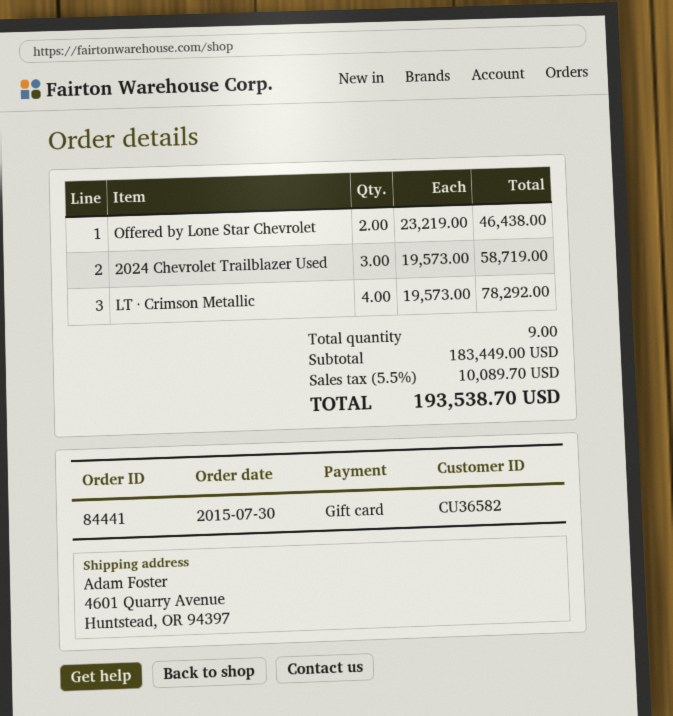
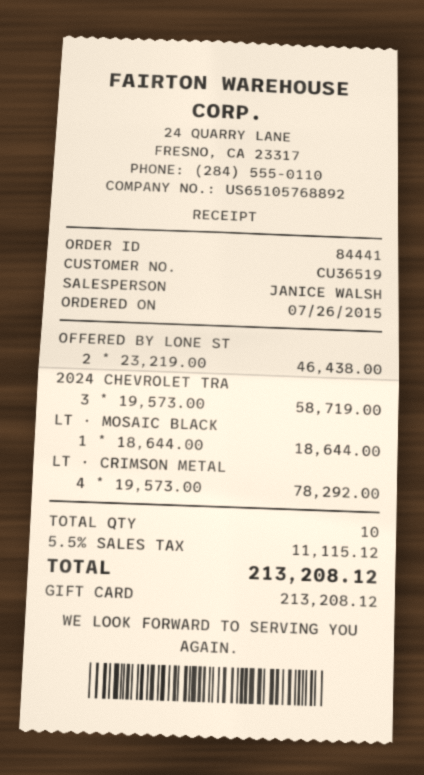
order date: 2015-07-30 -> 2015-07-26
customer number: CU36582 -> CU36519
LT · MOSAIC BLACK: none -> 1 x 18644.00 = 18644.00
total quantity: 9 -> 10
tax: 5.5% = 10089.70 -> 5.5% = 11115.12
total: 193538.70 -> 213208.12

